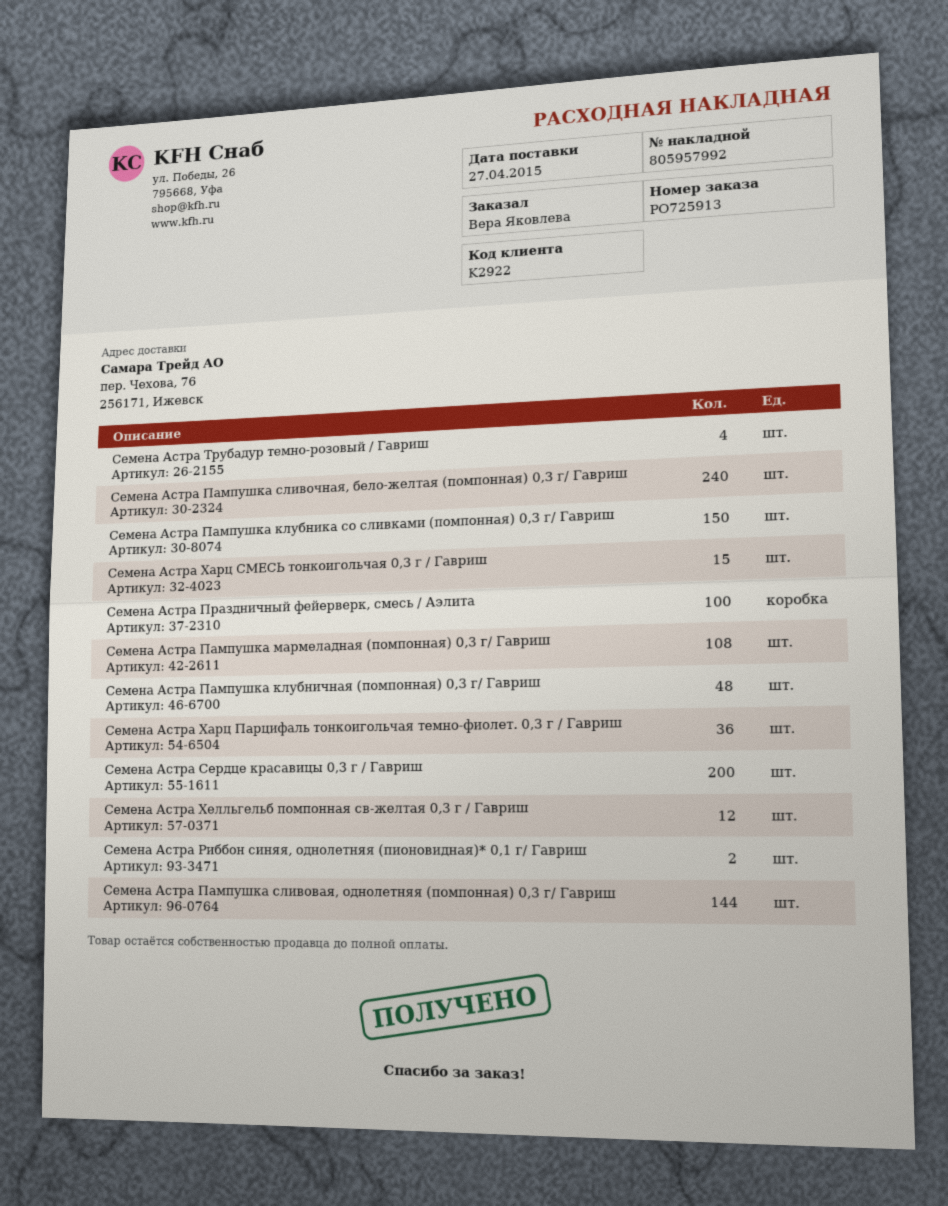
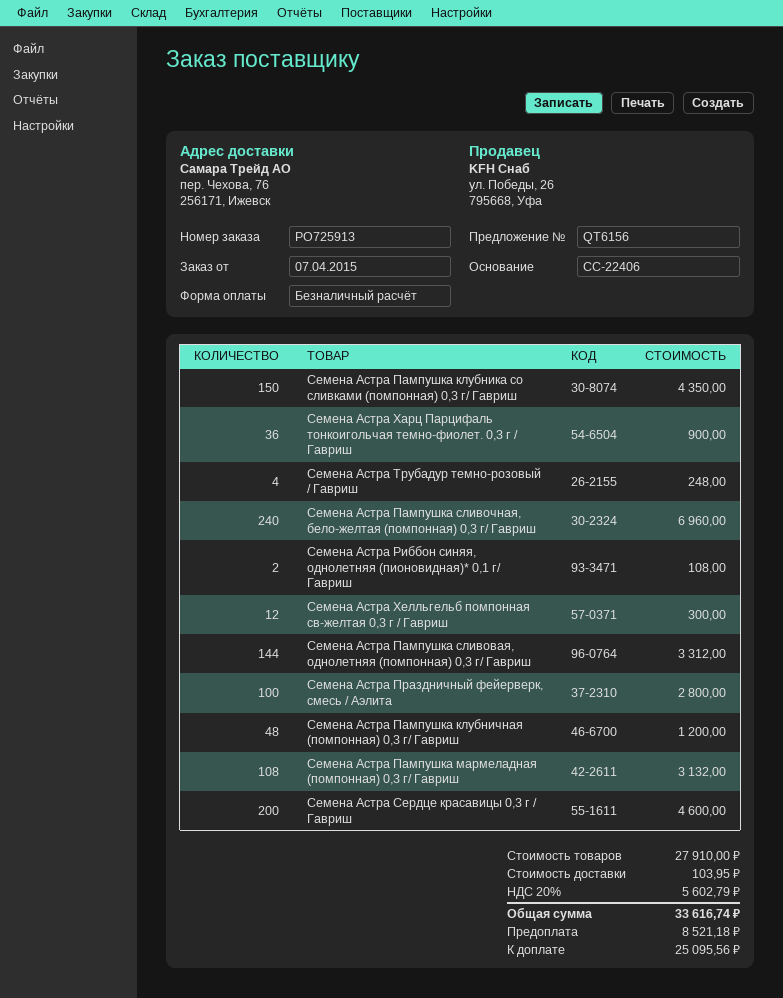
Семена Астра Харц СМЕСЬ тонкоигольчая 0,3 г / Гавриш: 15 -> none

